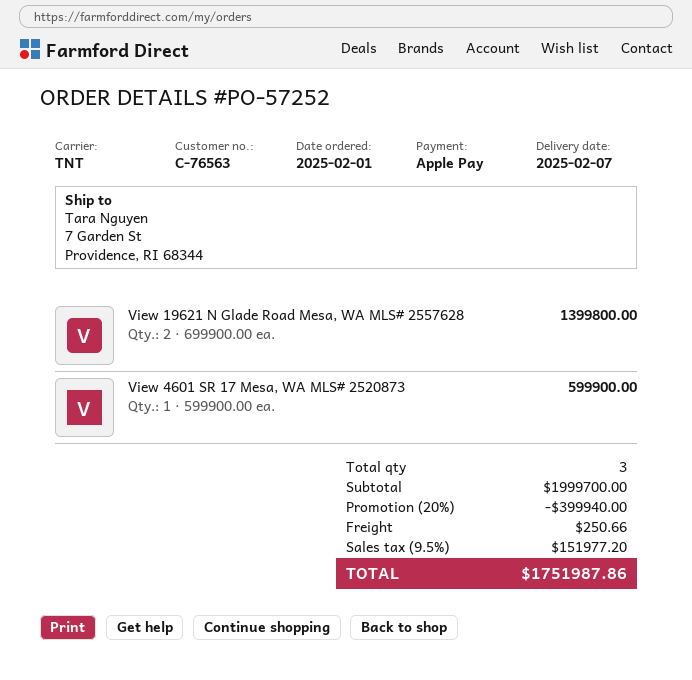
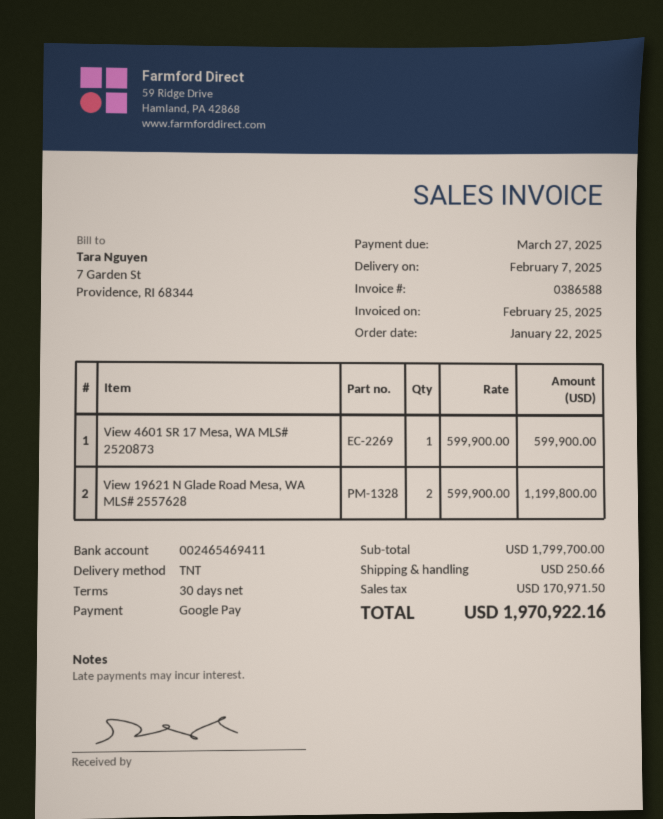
order date: 2025-02-01 -> 2025-01-22
payment method: Apple Pay -> Google Pay
View 19621 N Glade Road Mesa, WA MLS# 2557628: 2 x 699900.00 = 1399800.00 -> 2 x 599900.00 = 1199800.00
subtotal: 1999700.00 -> 1799700.00
discount: 20% = 399940.00 -> none
tax: 151977.20 -> 170971.50
total: 1751987.86 -> 1970922.16

